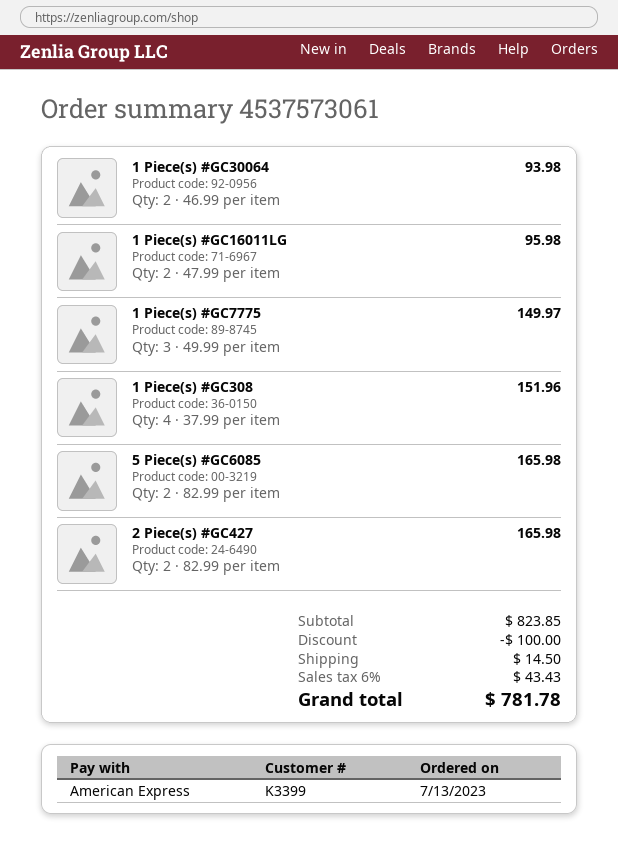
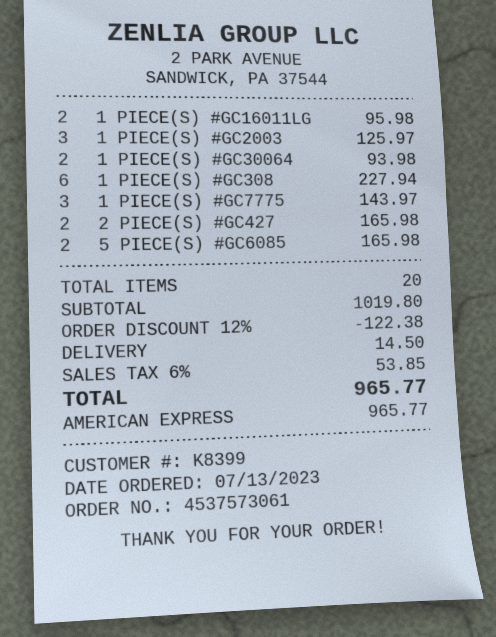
customer number: K3399 -> K8399
1 Piece(s) #GC7775: 3 for 149.97 -> 3 for 143.97
1 Piece(s) #GC308: 4 for 151.96 -> 6 for 227.94
1 PIECE(S) #GC2003: none -> 3 for 125.97
subtotal: 823.85 -> 1019.80
discount: 100.00 -> 122.38
tax: 6% = 43.43 -> 6% = 53.85
total: 781.78 -> 965.77

